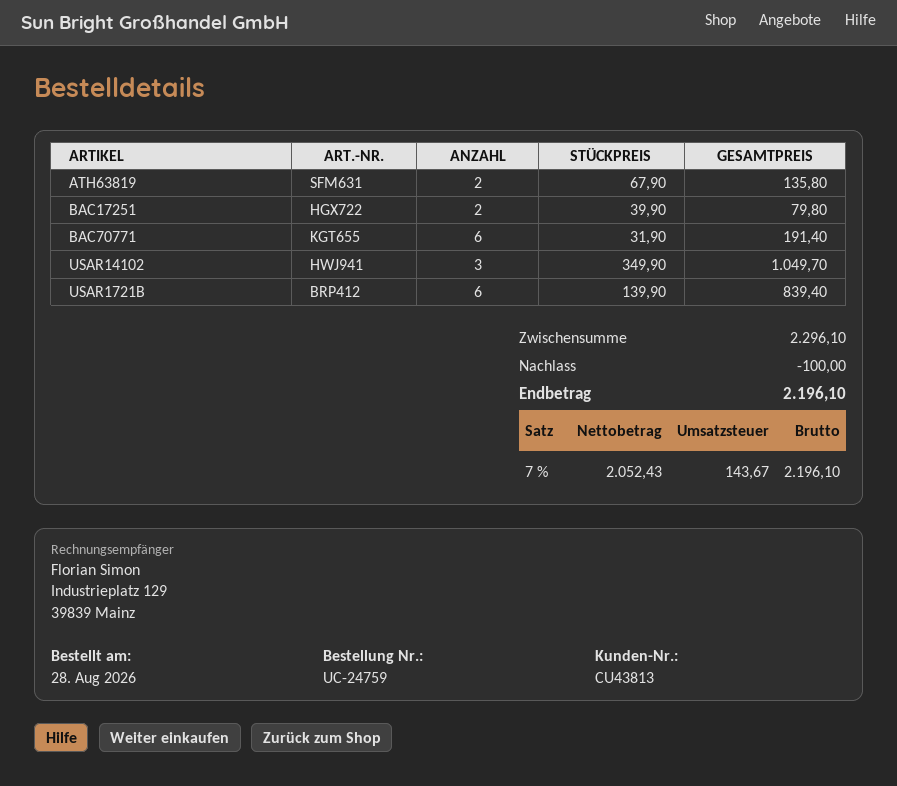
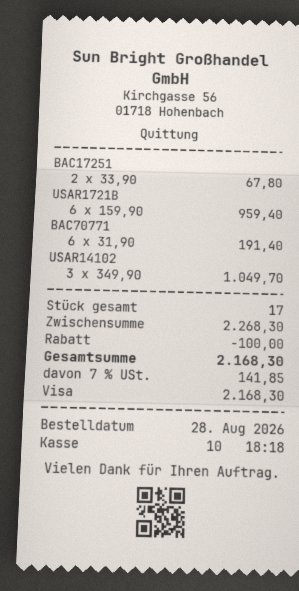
ATH63819: 2 x 67.90 = 135.80 -> none
BAC17251: 2 x 39.90 = 79.80 -> 2 x 33.90 = 67.80
USAR1721B: 6 x 139.90 = 839.40 -> 6 x 159.90 = 959.40
subtotal: 2296.10 -> 2268.30
tax: 7% = 143.67 -> 7% = 141.85
total: 2196.10 -> 2168.30

